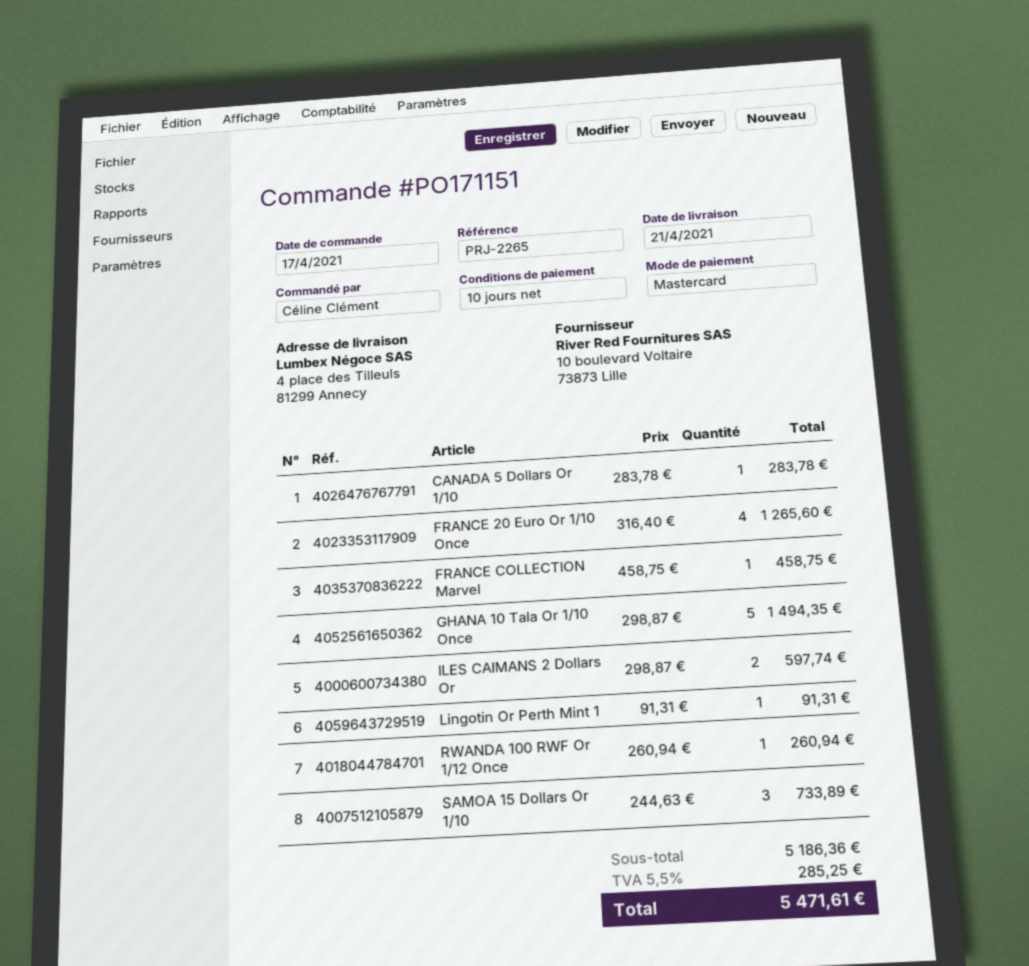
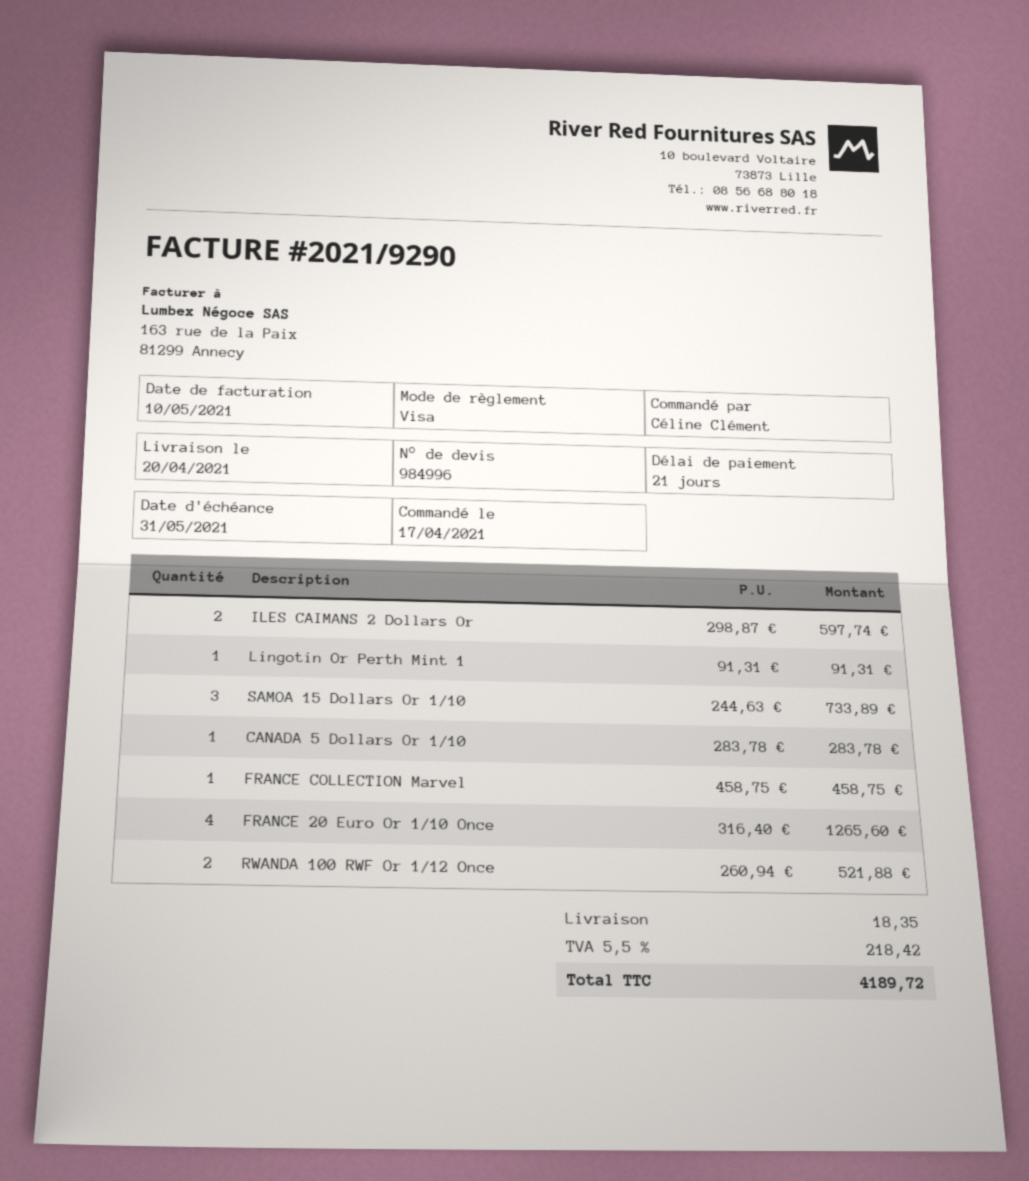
delivery date: 2021-04-21 -> 2021-04-20
payment terms: 10 days -> 21 days
payment method: Mastercard -> Visa
GHANA 10 Tala Or 1/10 Once: 5 x 298.87 = 1494.35 -> none
RWANDA 100 RWF Or 1/12 Once: 1 x 260.94 = 260.94 -> 2 x 260.94 = 521.88
shipping: none -> 18.35
tax: 5.5% = 285.25 -> 5.5% = 218.42
total: 5471.61 -> 4189.72

